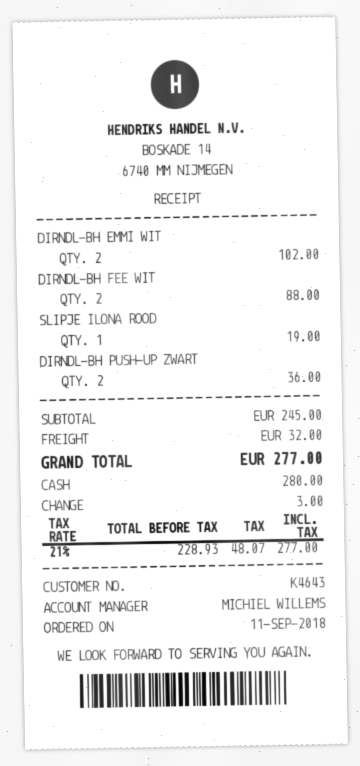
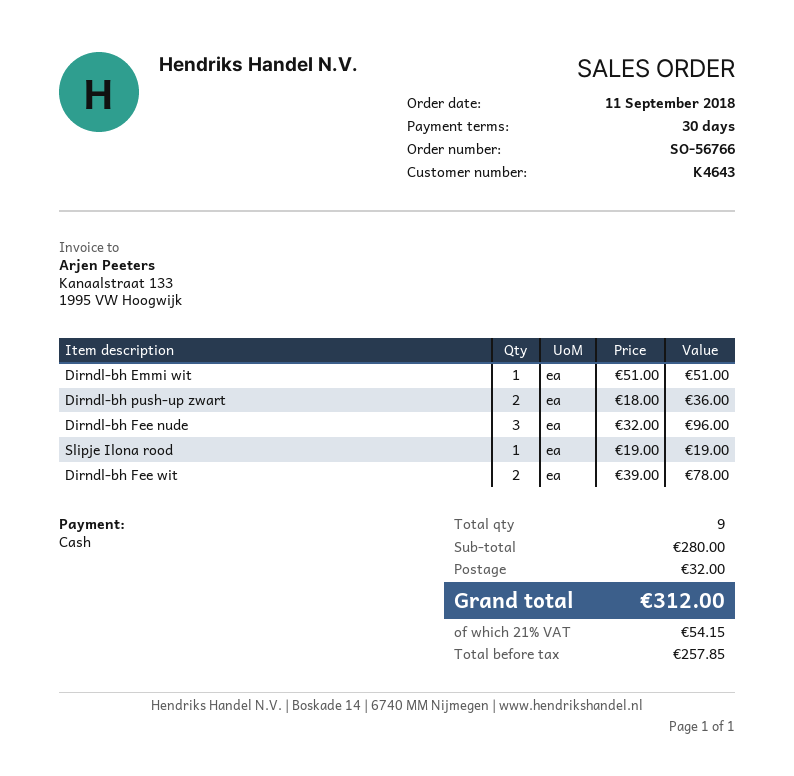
DIRNDL-BH EMMI WIT: 2 for 102.00 -> 1 for 51.00
DIRNDL-BH FEE WIT: 2 for 88.00 -> 2 for 78.00
Dirndl-bh Fee nude: none -> 3 for 96.00
subtotal: 245.00 -> 280.00
net: 228.93 -> 257.85
tax: 21% = 48.07 -> 21% = 54.15
total: 277.00 -> 312.00

